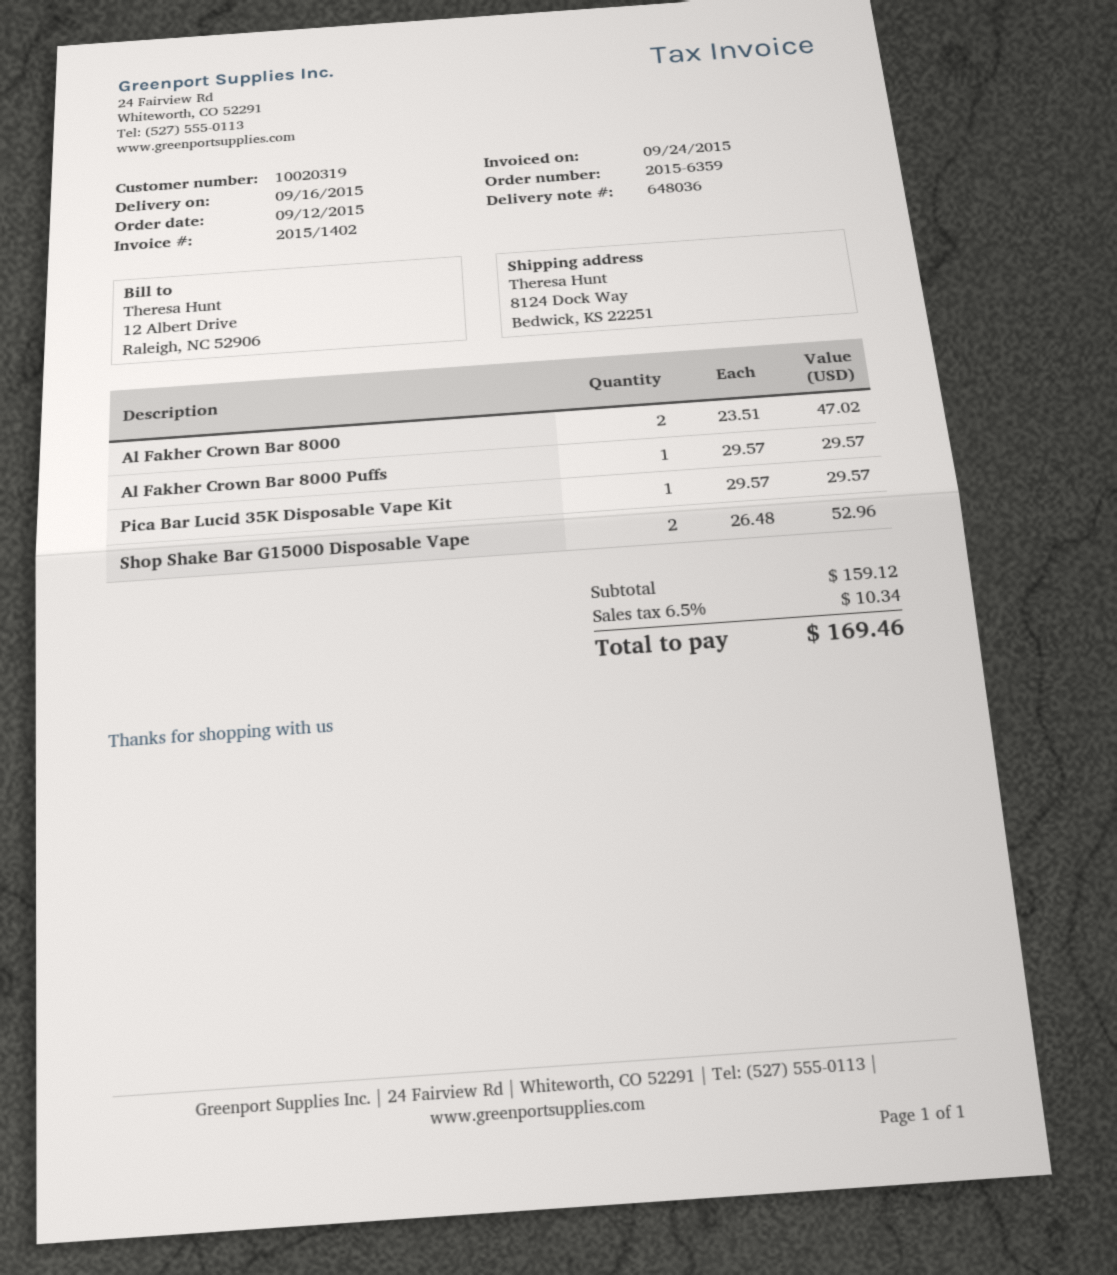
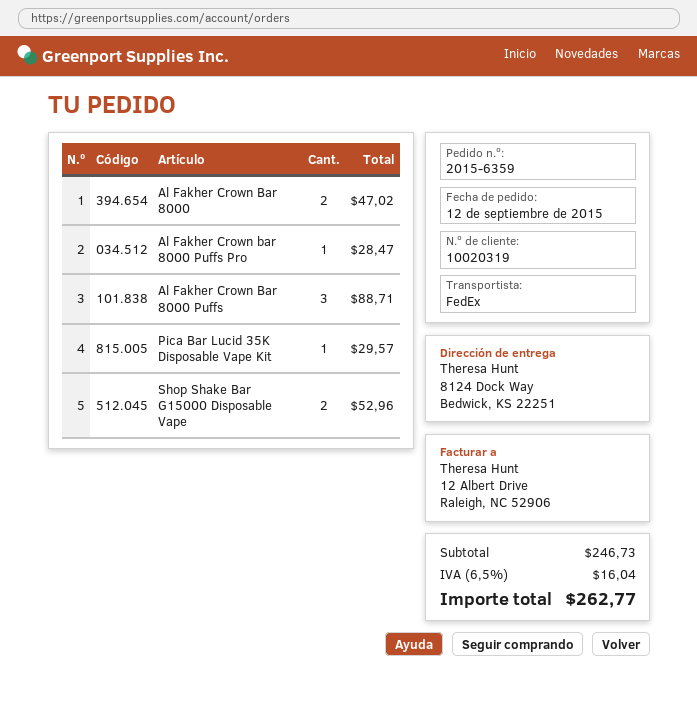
Al Fakher Crown Bar 8000 Puffs: 1 for 29.57 -> 3 for 88.71
Al Fakher Crown bar 8000 Puffs Pro: none -> 1 for 28.47
subtotal: 159.12 -> 246.73
tax: 6.5% = 10.34 -> 6.5% = 16.04
total: 169.46 -> 262.77

